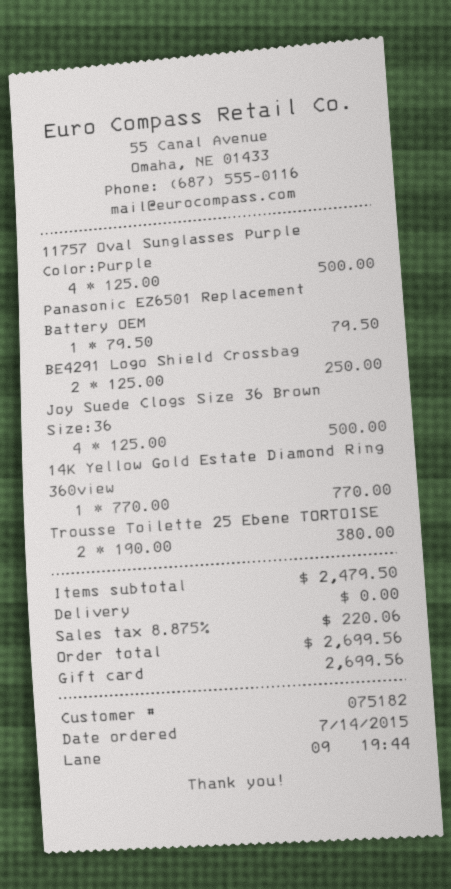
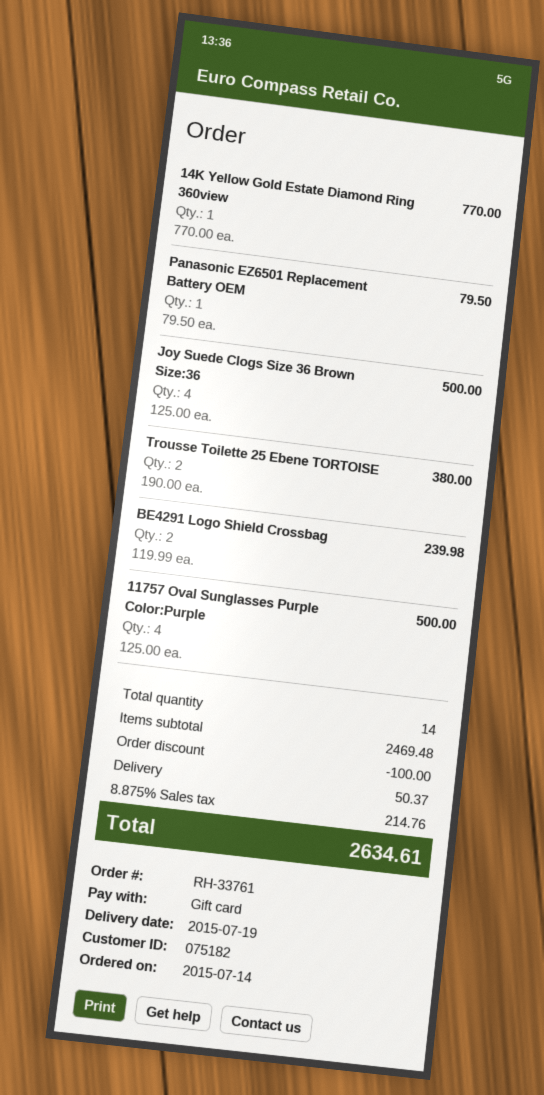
BE4291 Logo Shield Crossbag: 2 x 125.00 = 250.00 -> 2 x 119.99 = 239.98
subtotal: 2479.50 -> 2469.48
discount: none -> 100.00
shipping: 0.00 -> 50.37
tax: 8.875% = 220.06 -> 8.875% = 214.76
total: 2699.56 -> 2634.61

